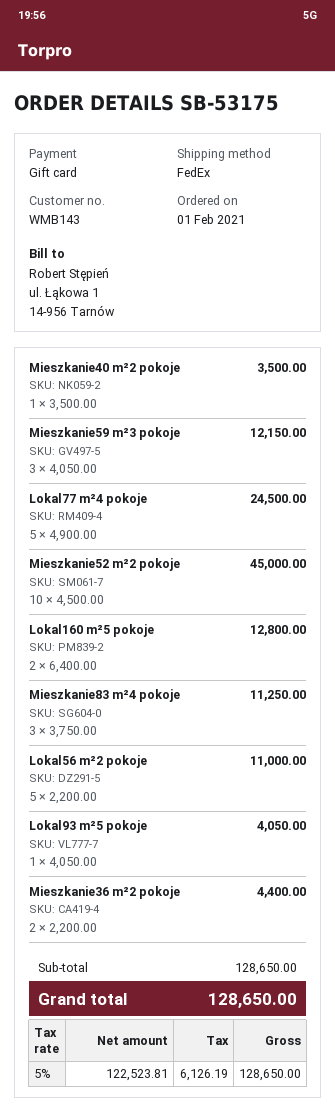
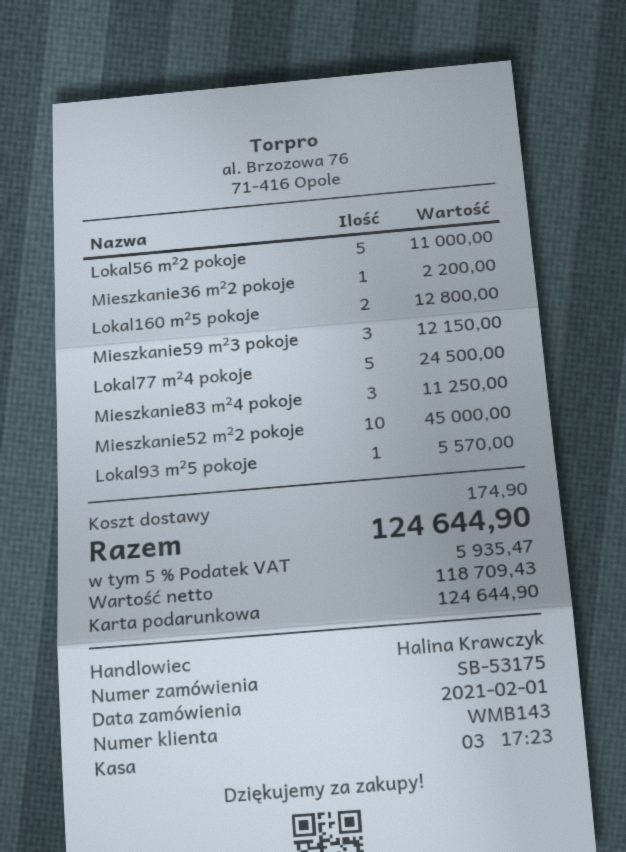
Mieszkanie40 m²2 pokoje: 1 for 3500.00 -> none
Lokal93 m²5 pokoje: 1 for 4050.00 -> 1 for 5570.00
Mieszkanie36 m²2 pokoje: 2 for 4400.00 -> 1 for 2200.00
shipping: none -> 174.90
net: 122523.81 -> 118709.43
tax: 5% = 6126.19 -> 5% = 5935.47
total: 128650.00 -> 124644.90

